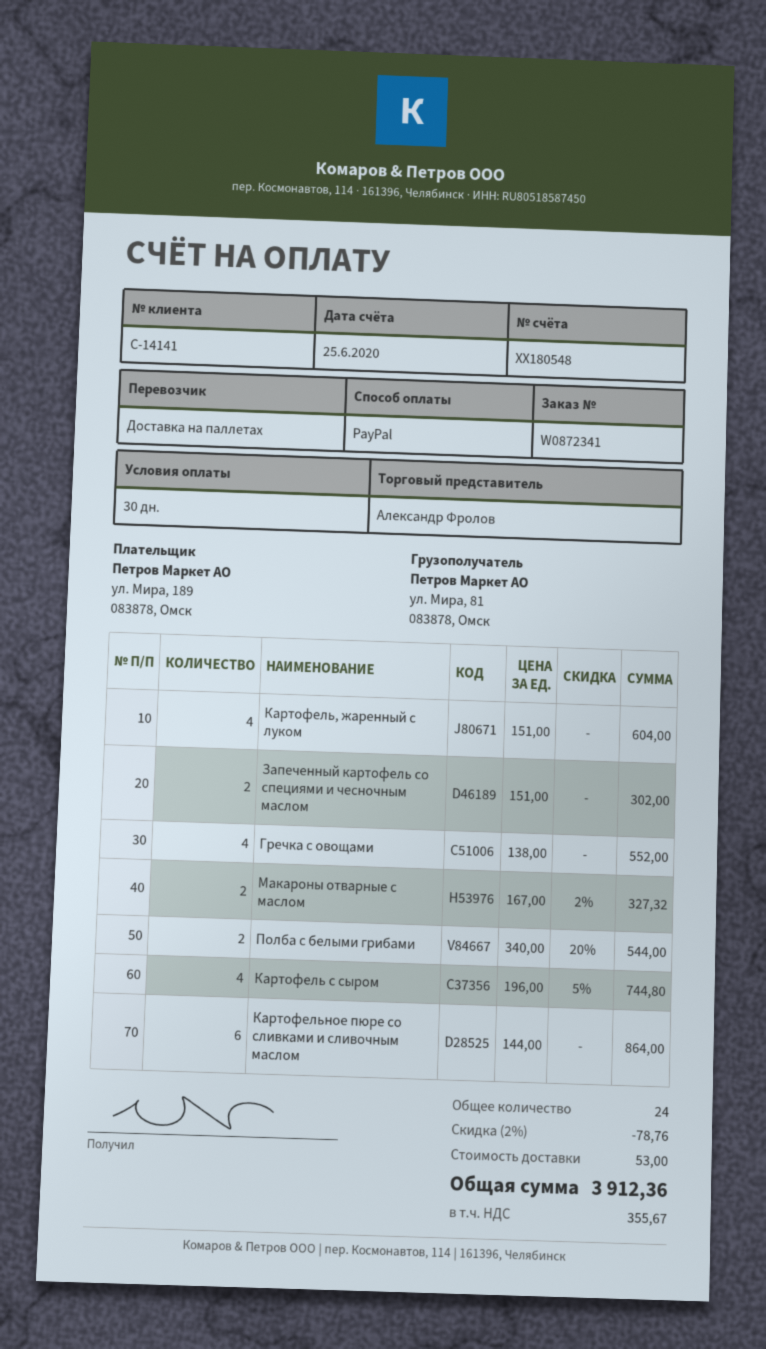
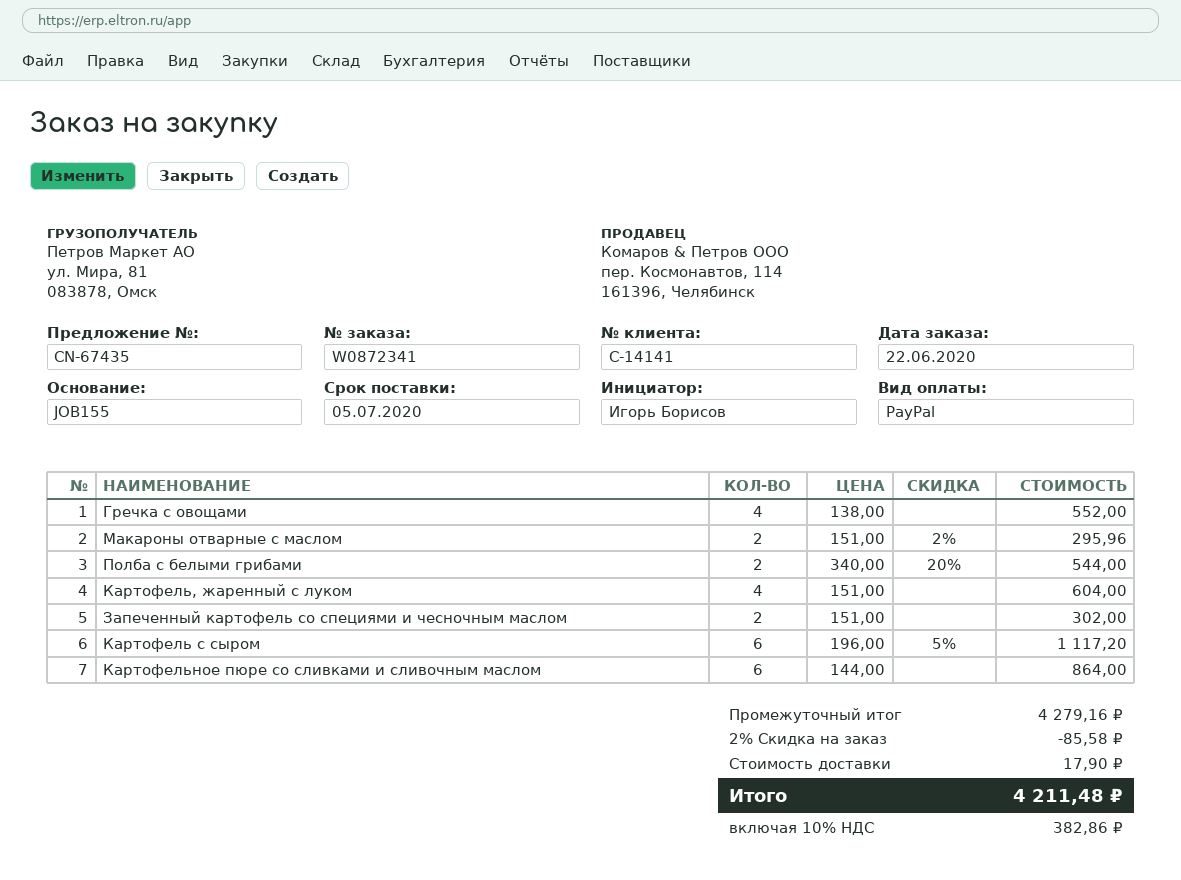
Макароны отварные с маслом: 2 x 167.00 - 2% = 327.32 -> 2 x 151.00 - 2% = 295.96
Картофель с сыром: 4 x 196.00 - 5% = 744.80 -> 6 x 196.00 - 5% = 1117.20
discount: 2% = 78.76 -> 2% = 85.58
shipping: 53.00 -> 17.90
tax: 355.67 -> 382.86
total: 3912.36 -> 4211.48

